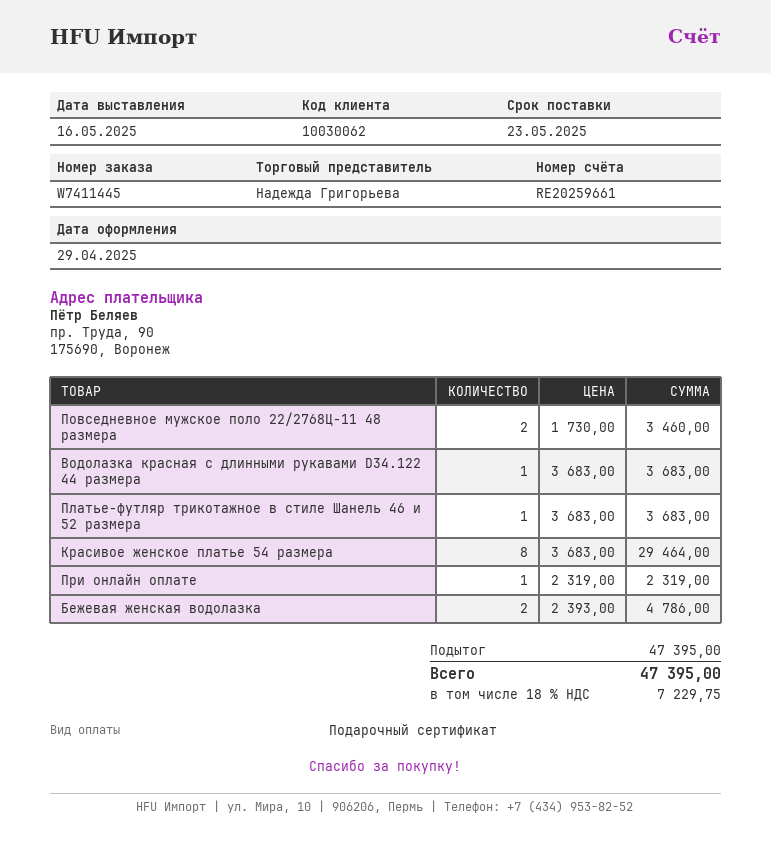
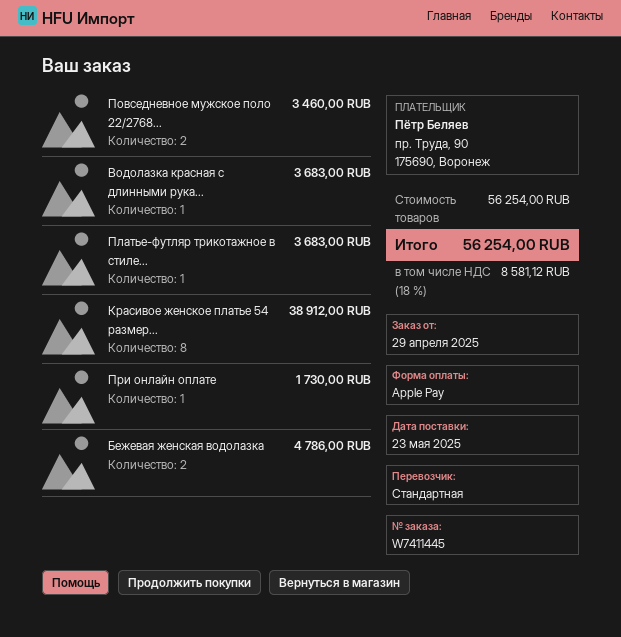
payment method: gift card -> Apple Pay
Красивое женское платье 54 размера: 8 for 29464.00 -> 8 for 38912.00
При онлайн оплате: 1 for 2319.00 -> 1 for 1730.00
subtotal: 47395.00 -> 56254.00
tax: 18% = 7229.75 -> 18% = 8581.12
total: 47395.00 -> 56254.00

